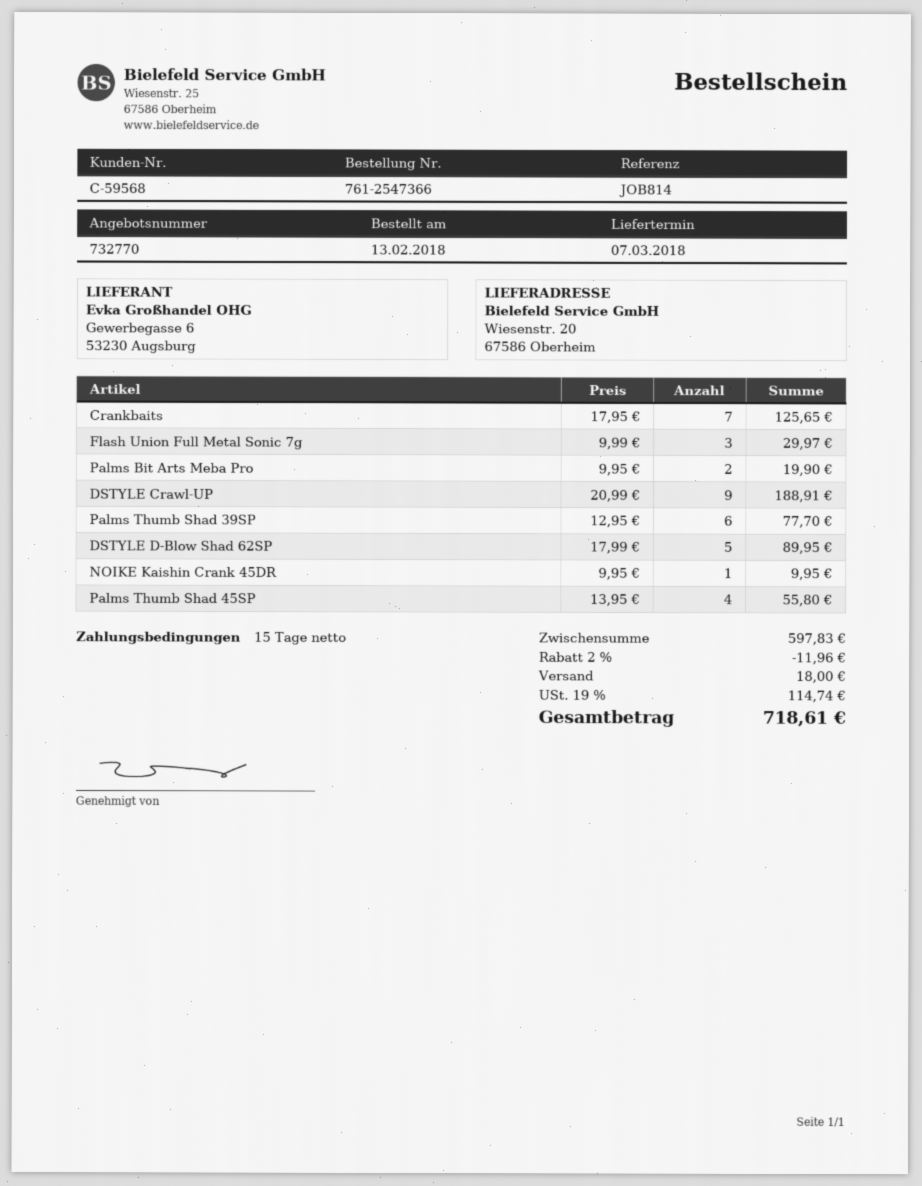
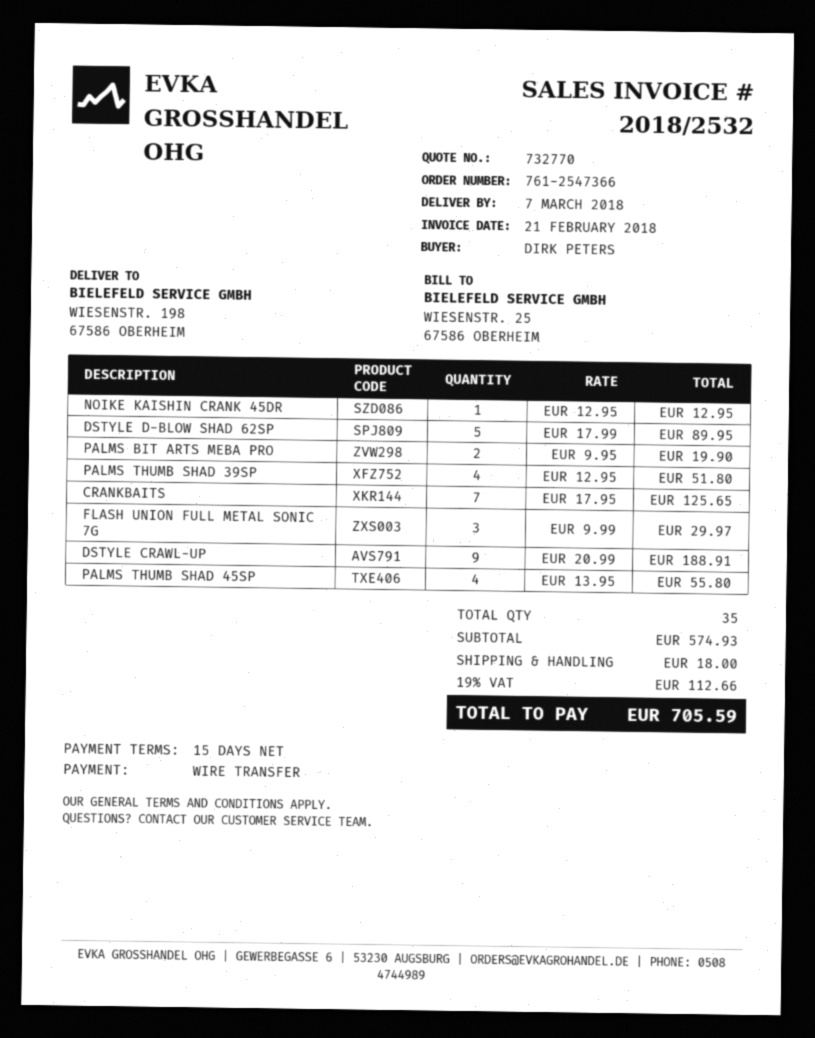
ship to: Wiesenstr. 20, 67586 Oberheim -> WIESENSTR. 198, 67586 OBERHEIM
Palms Thumb Shad 39SP: 6 x 12.95 = 77.70 -> 4 x 12.95 = 51.80
NOIKE Kaishin Crank 45DR: 1 x 9.95 = 9.95 -> 1 x 12.95 = 12.95
subtotal: 597.83 -> 574.93
discount: 2% = 11.96 -> none
tax: 19% = 114.74 -> 19% = 112.66
total: 718.61 -> 705.59

